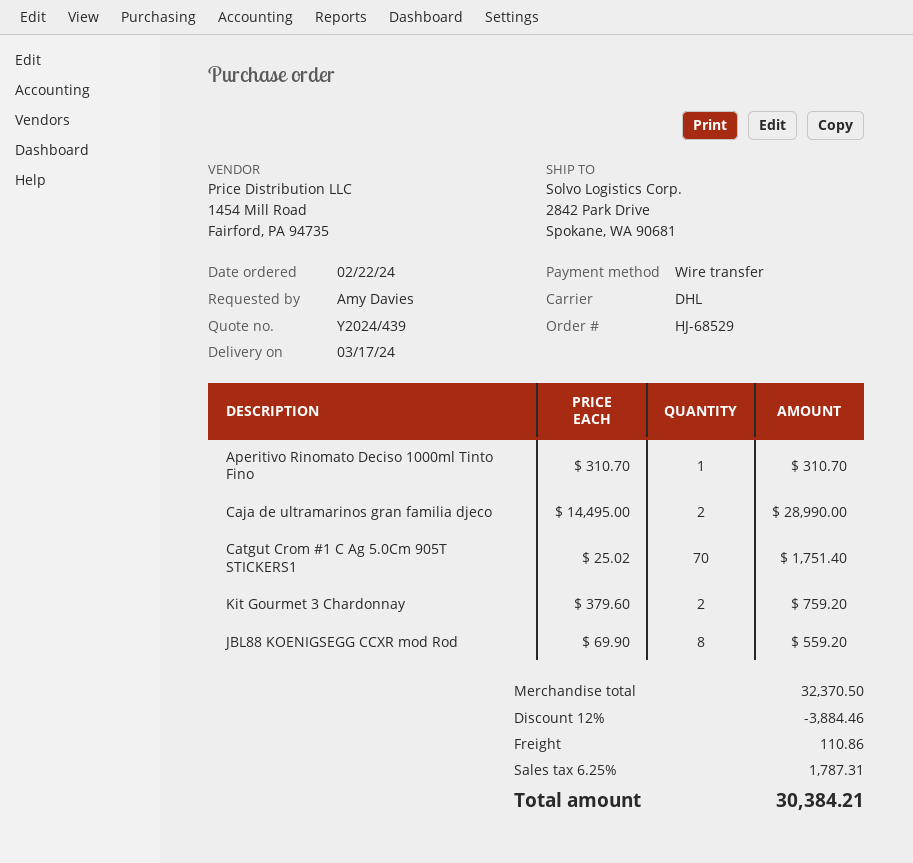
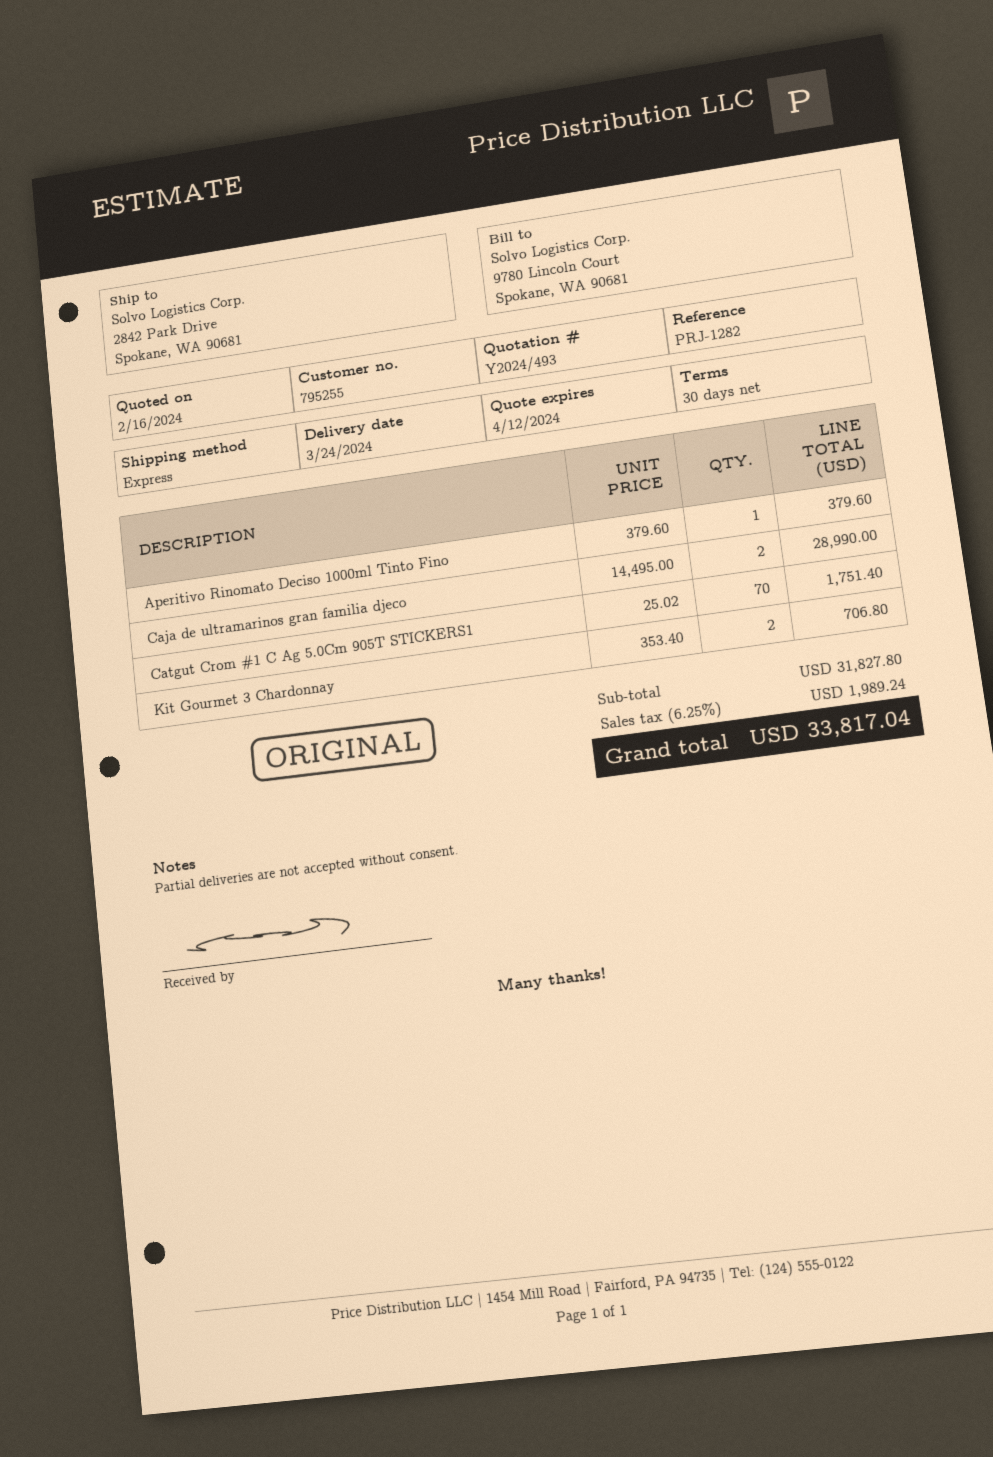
quote number: Y2024/439 -> Y2024/493
delivery date: 2024-03-17 -> 2024-03-24
shipping method: DHL -> express
Aperitivo Rinomato Deciso 1000ml Tinto Fino: 1 x 310.70 = 310.70 -> 1 x 379.60 = 379.60
Kit Gourmet 3 Chardonnay: 2 x 379.60 = 759.20 -> 2 x 353.40 = 706.80
JBL88 KOENIGSEGG CCXR mod Rod: 8 x 69.90 = 559.20 -> none
subtotal: 32370.50 -> 31827.80
discount: 12% = 3884.46 -> none
shipping: 110.86 -> none
tax: 6.25% = 1787.31 -> 6.25% = 1989.24
total: 30384.21 -> 33817.04

